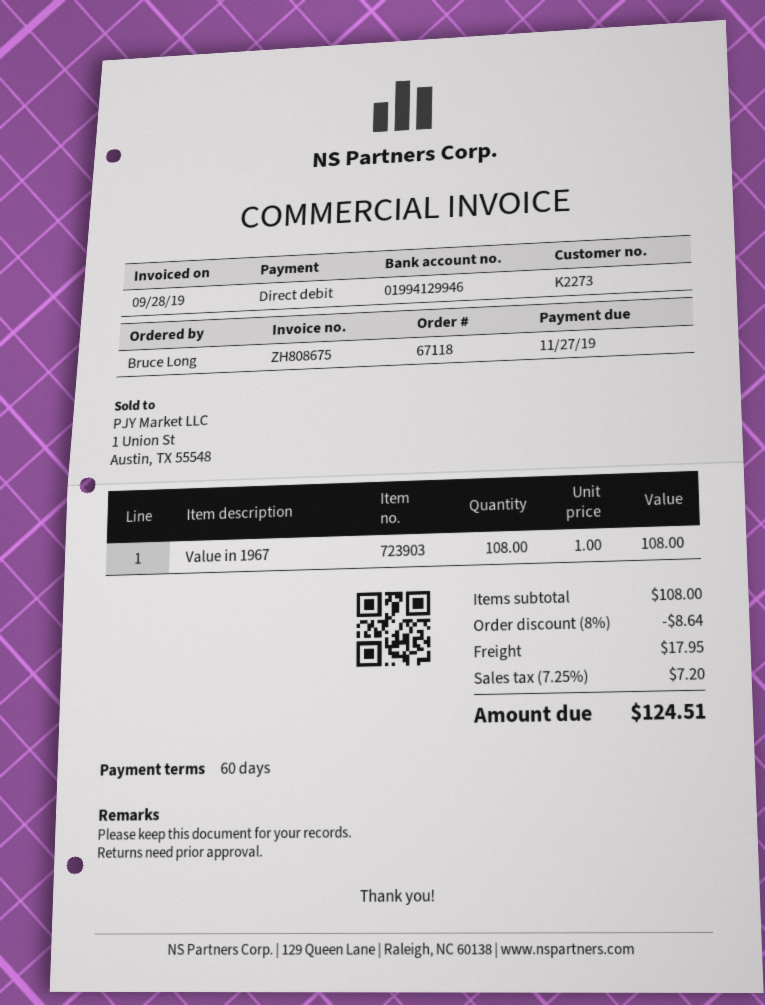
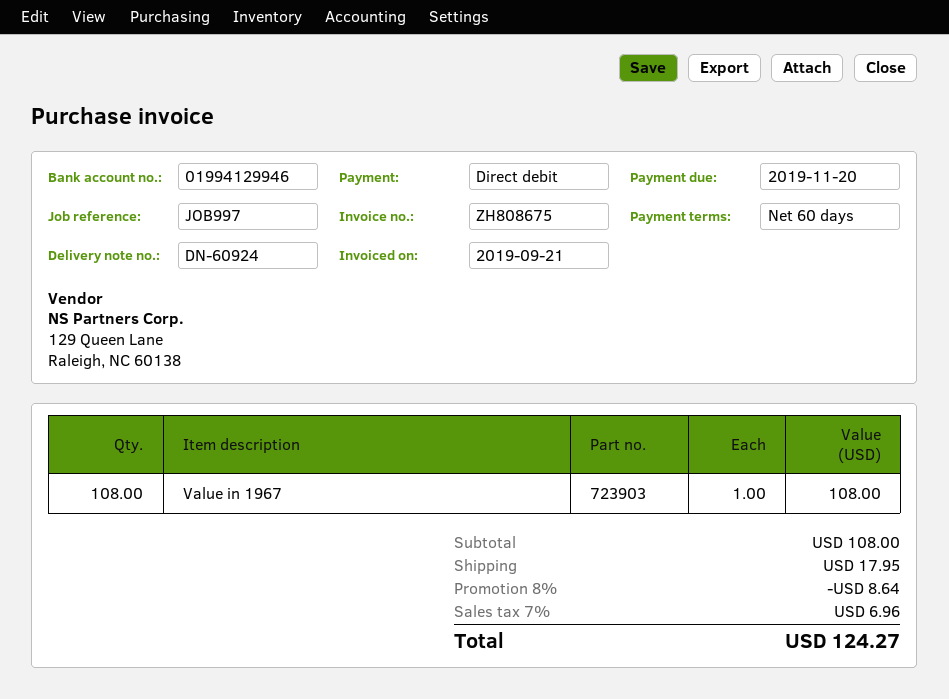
invoice date: 2019-09-28 -> 2019-09-21
due date: 2019-11-27 -> 2019-11-20
tax: 7.25% = 7.20 -> 7% = 6.96
total: 124.51 -> 124.27

